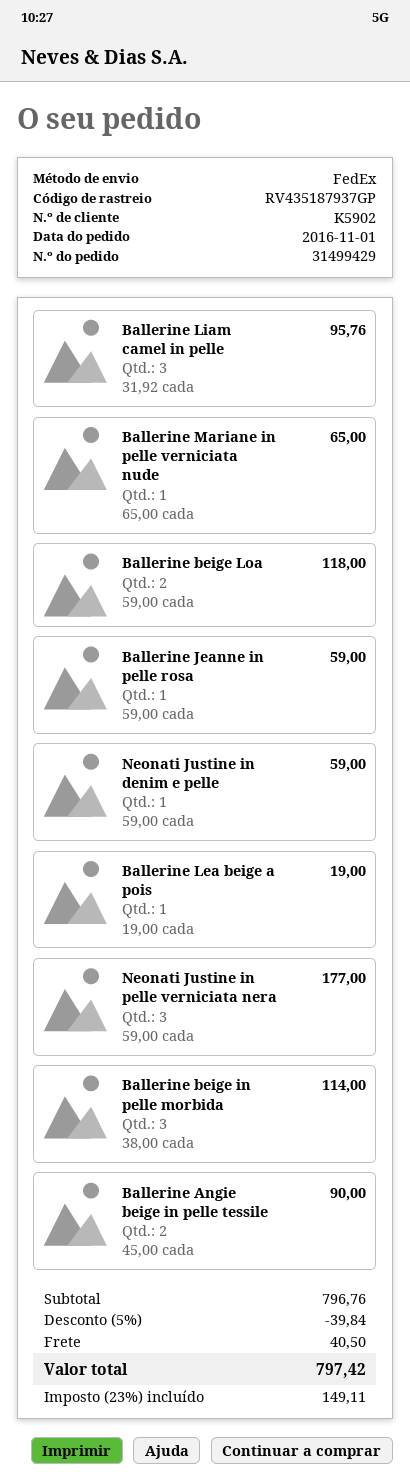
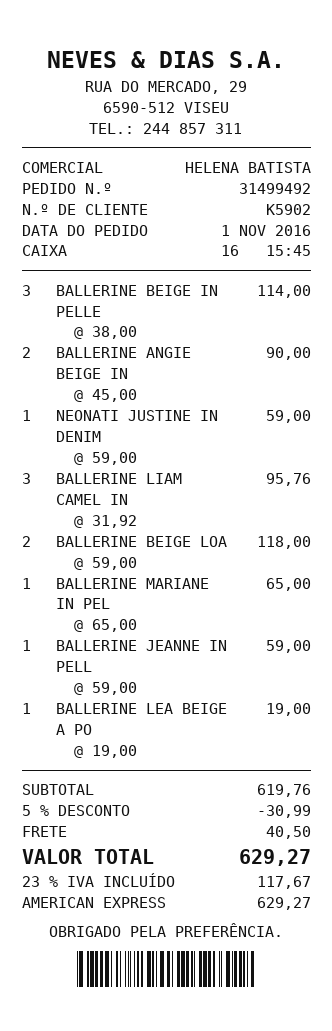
order number: 31499429 -> 31499492
Neonati Justine in pelle verniciata nera: 3 x 59.00 = 177.00 -> none
subtotal: 796.76 -> 619.76
discount: 5% = 39.84 -> 5% = 30.99
tax: 23% = 149.11 -> 23% = 117.67
total: 797.42 -> 629.27

